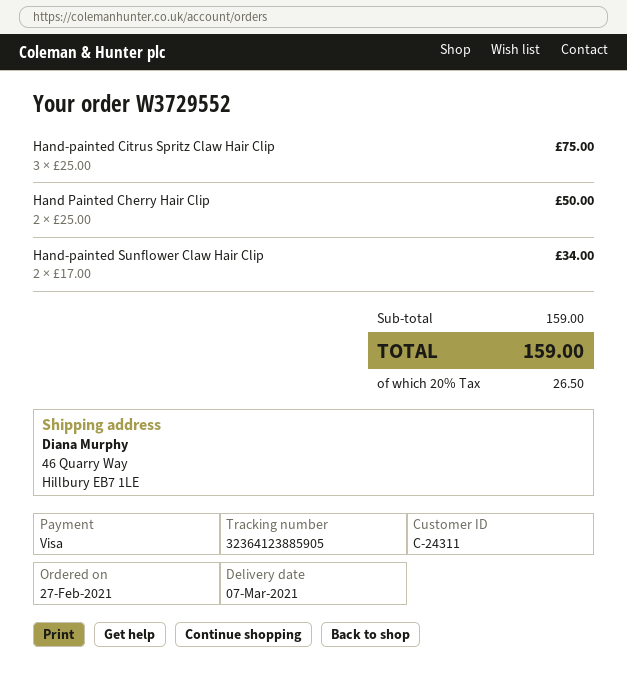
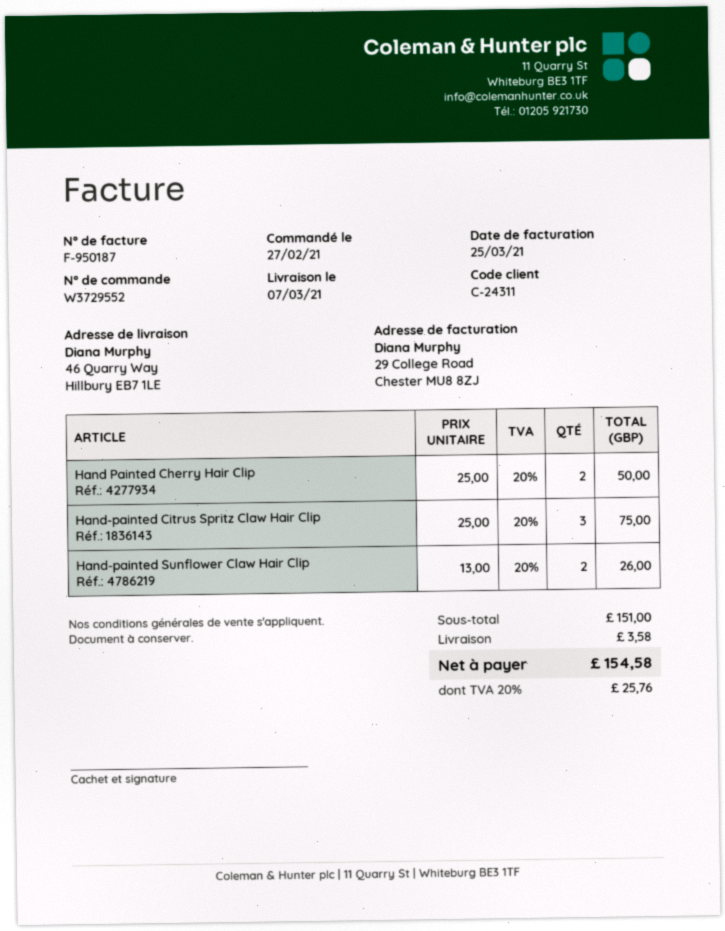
Hand-painted Sunflower Claw Hair Clip: 2 x 17.00 = 34.00 -> 2 x 13.00 = 26.00
subtotal: 159.00 -> 151.00
shipping: none -> 3.58
tax: 20% = 26.50 -> 20% = 25.76
total: 159.00 -> 154.58

